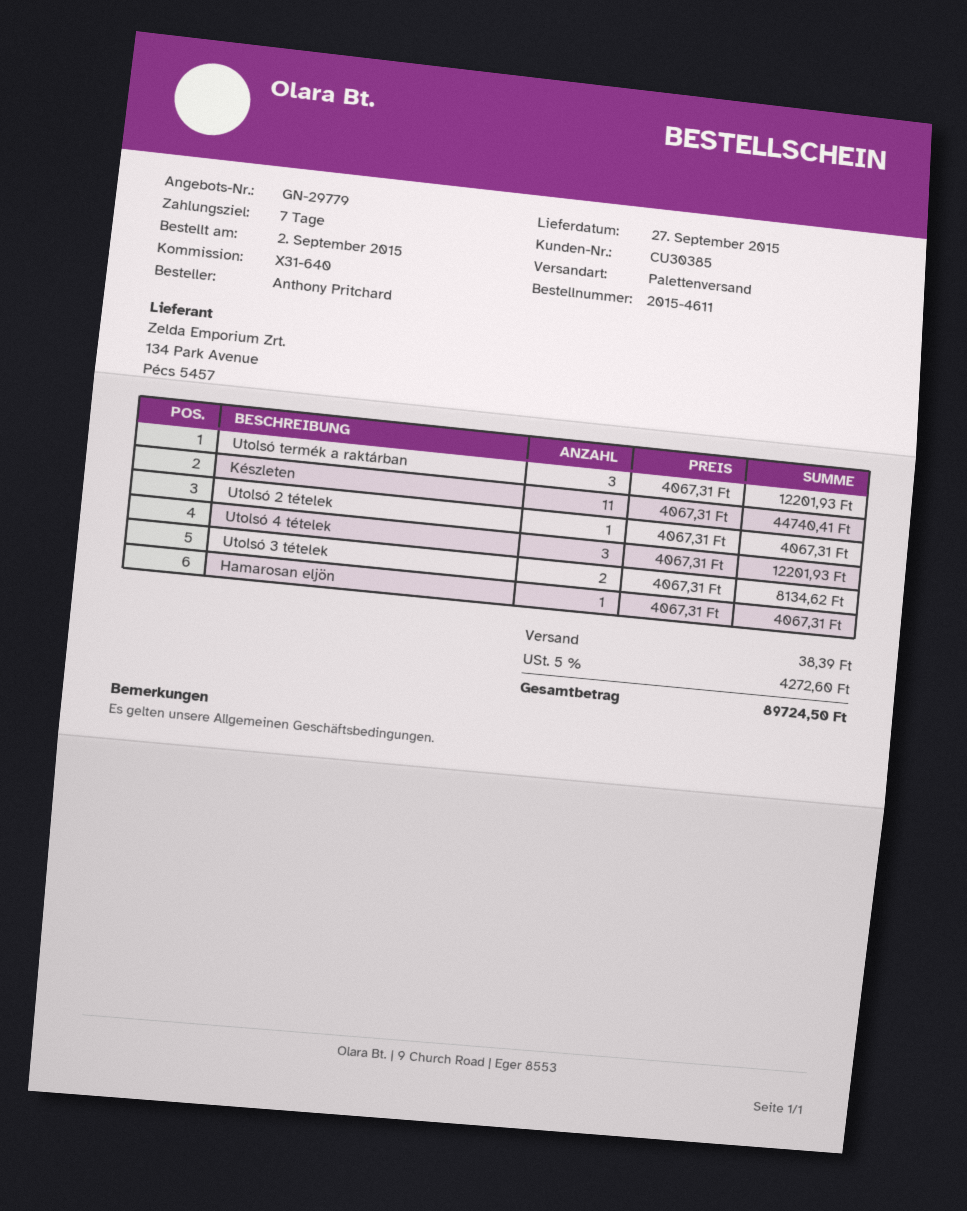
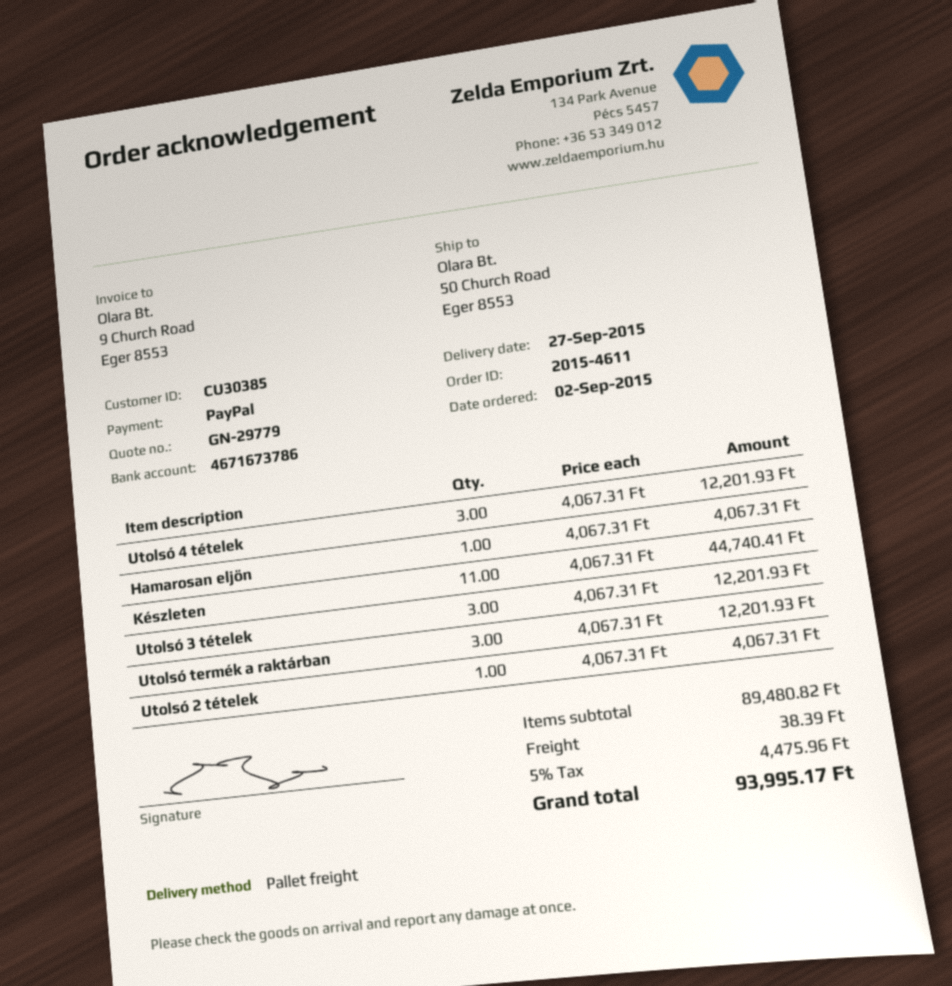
Utolsó 3 tételek: 2 x 4067.31 = 8134.62 -> 3 x 4067.31 = 12201.93
tax: 5% = 4272.60 -> 5% = 4475.96
total: 89724.50 -> 93995.17

